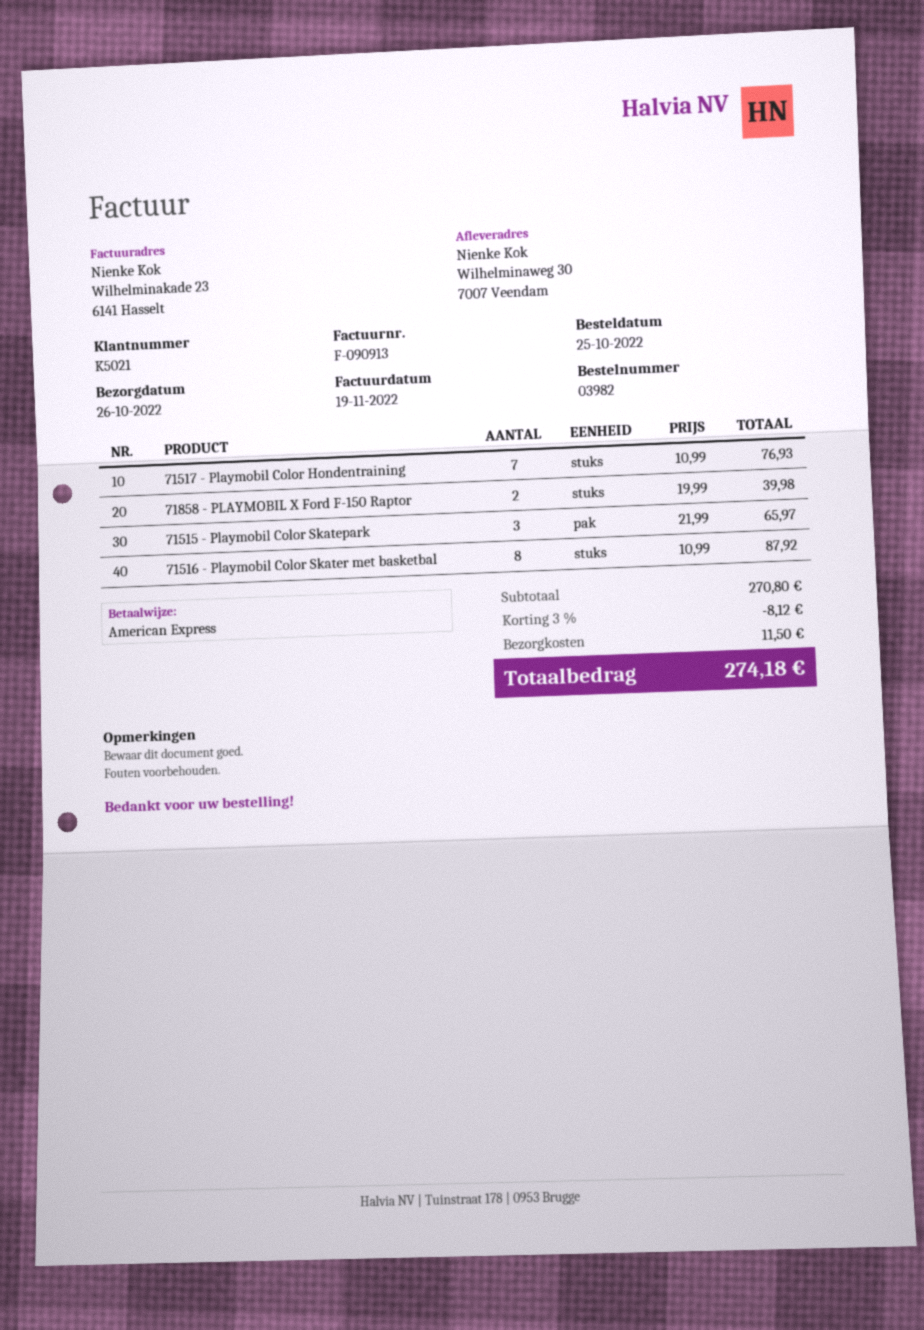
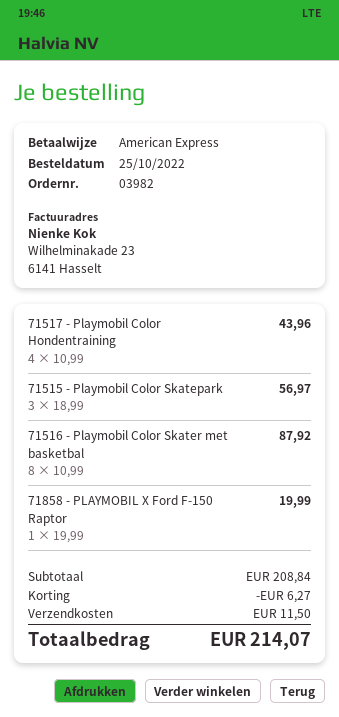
71517 - Playmobil Color Hondentraining: 7 x 10.99 = 76.93 -> 4 x 10.99 = 43.96
71858 - PLAYMOBIL X Ford F-150 Raptor: 2 x 19.99 = 39.98 -> 1 x 19.99 = 19.99
71515 - Playmobil Color Skatepark: 3 x 21.99 = 65.97 -> 3 x 18.99 = 56.97
subtotal: 270.80 -> 208.84
discount: 8.12 -> 6.27
total: 274.18 -> 214.07

